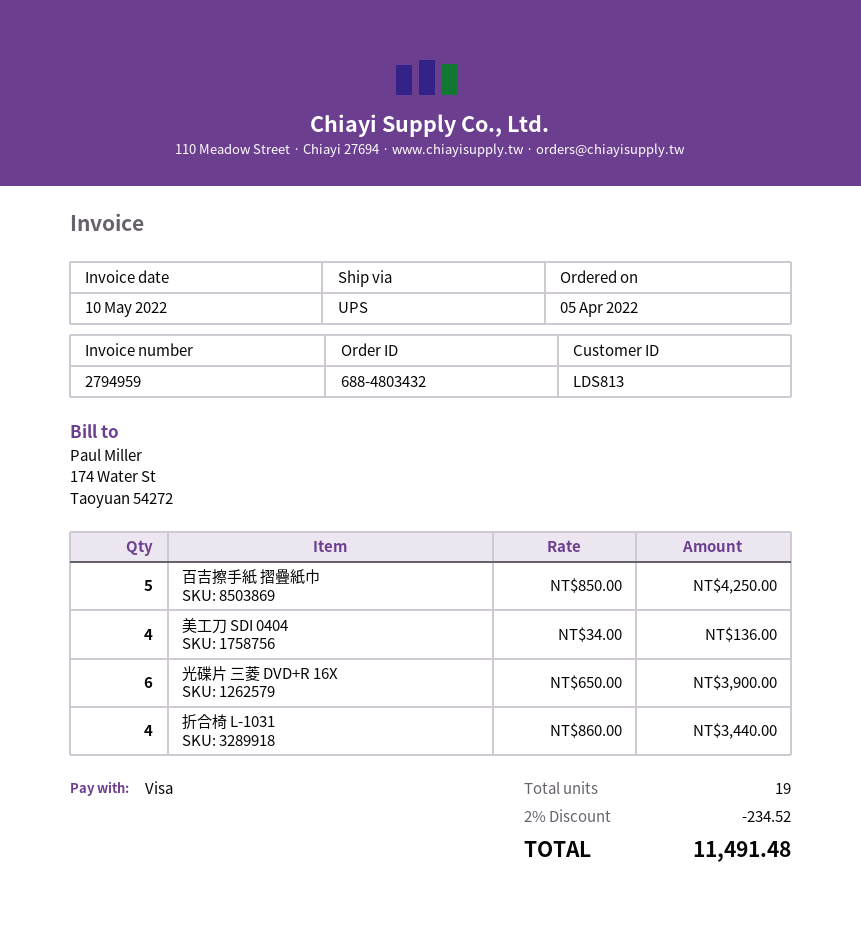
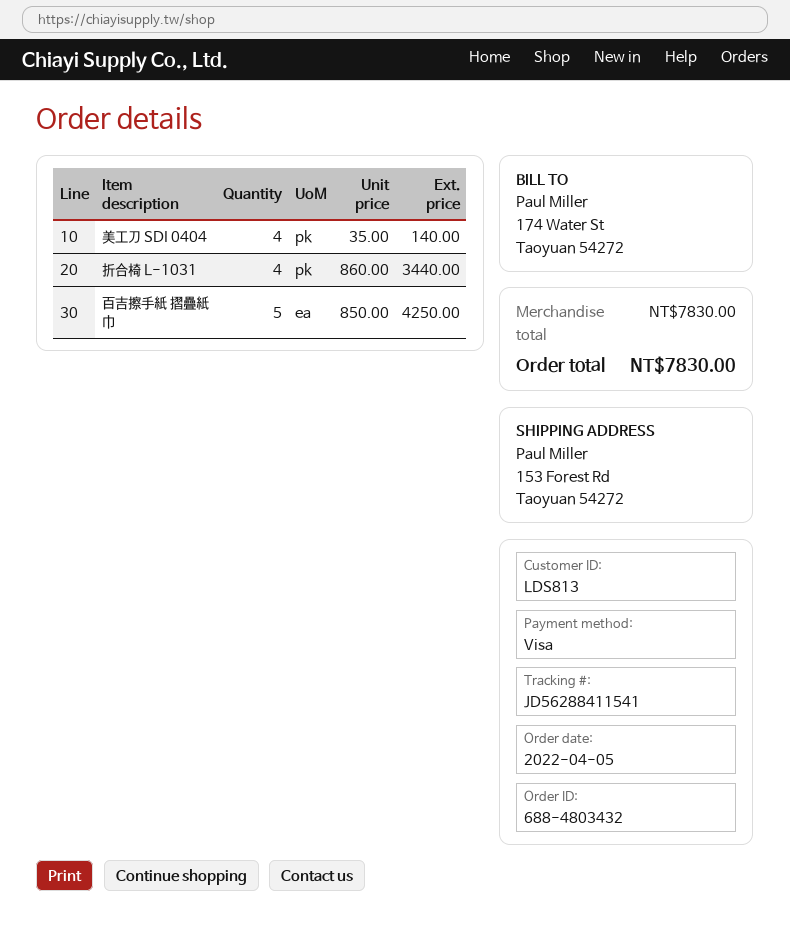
美工刀 SDI 0404: 4 x 34.00 = 136.00 -> 4 x 35.00 = 140.00
光碟片 三菱 DVD+R 16X: 6 x 650.00 = 3900.00 -> none
discount: 2% = 234.52 -> none
total: 11491.48 -> 7830.00

